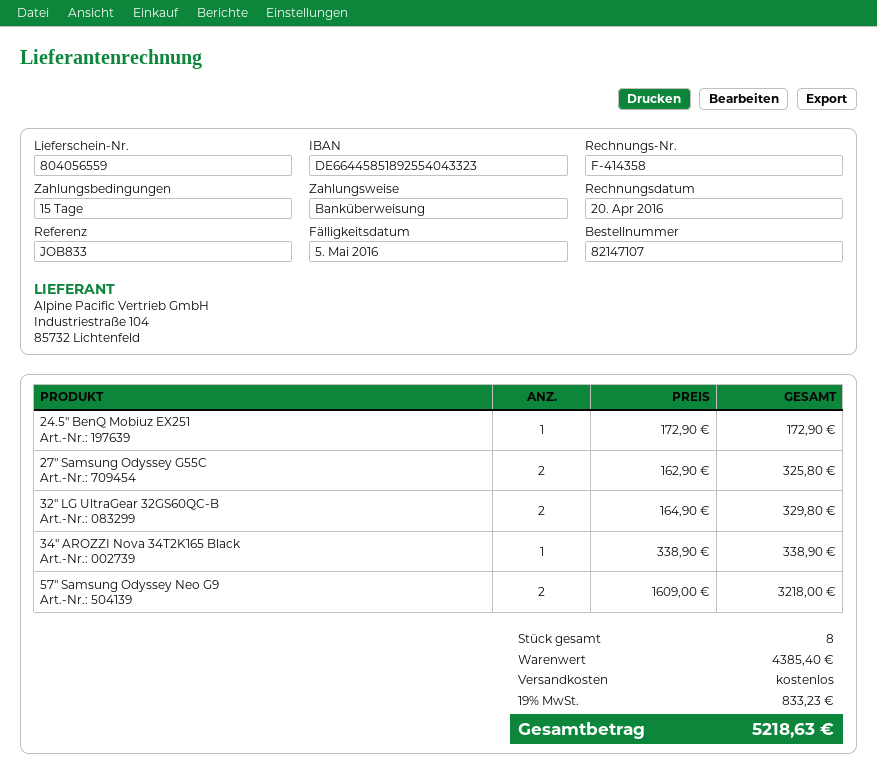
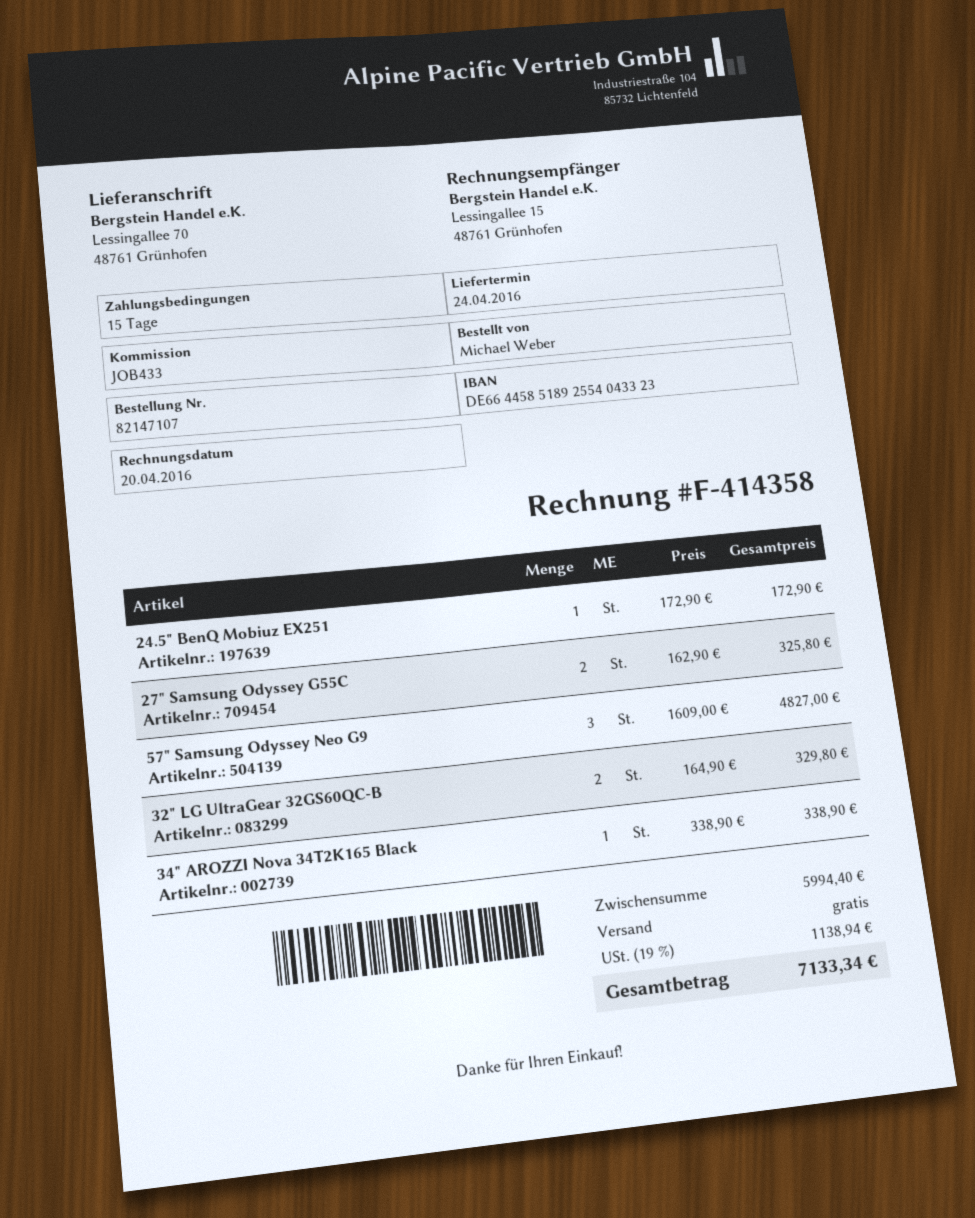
reference: JOB833 -> JOB433
57" Samsung Odyssey Neo G9: 2 x 1609.00 = 3218.00 -> 3 x 1609.00 = 4827.00
subtotal: 4385.40 -> 5994.40
tax: 19% = 833.23 -> 19% = 1138.94
total: 5218.63 -> 7133.34

